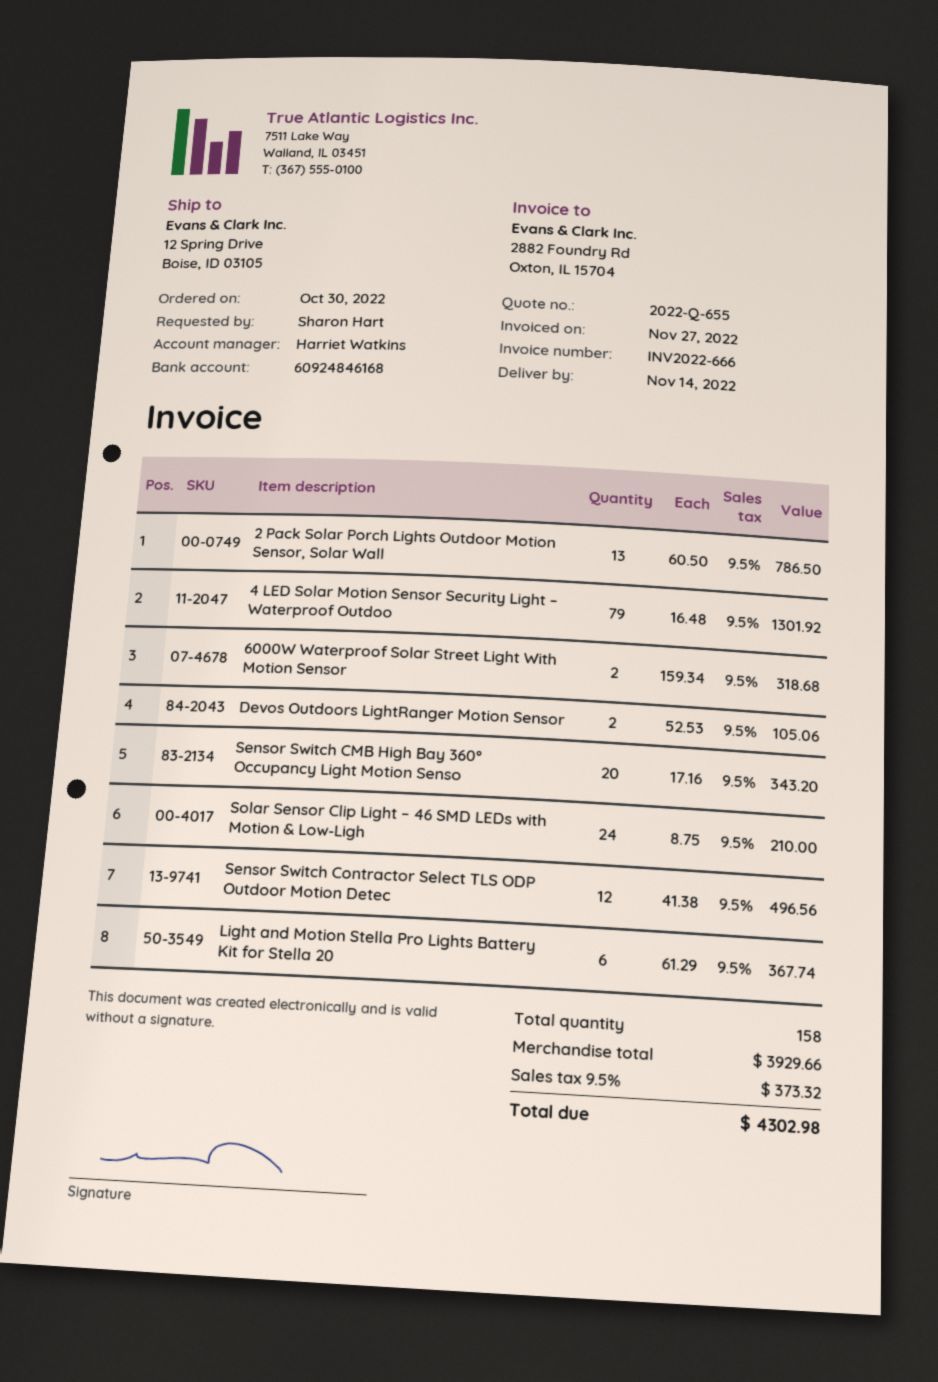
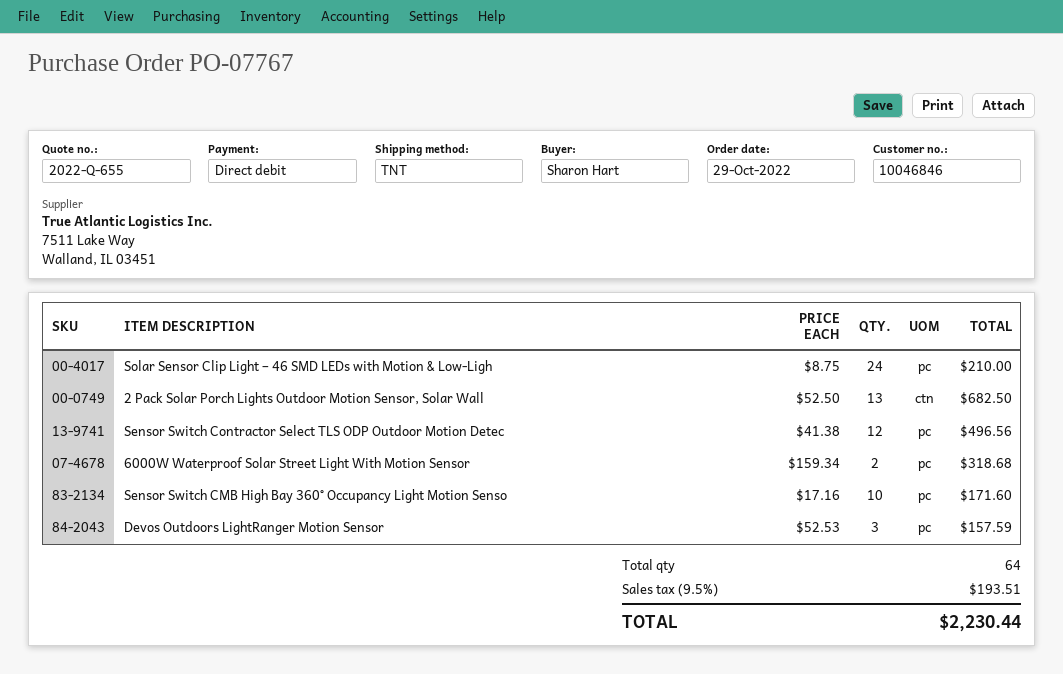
order date: 2022-10-30 -> 2022-10-29
2 Pack Solar Porch Lights Outdoor Motion Sensor, Solar Wall: 13 x 60.50 = 786.50 -> 13 x 52.50 = 682.50
4 LED Solar Motion Sensor Security Light – Waterproof Outdoo: 79 x 16.48 = 1301.92 -> none
Devos Outdoors LightRanger Motion Sensor: 2 x 52.53 = 105.06 -> 3 x 52.53 = 157.59
Sensor Switch CMB High Bay 360° Occupancy Light Motion Senso: 20 x 17.16 = 343.20 -> 10 x 17.16 = 171.60
Light and Motion Stella Pro Lights Battery Kit for Stella 20: 6 x 61.29 = 367.74 -> none
total quantity: 158 -> 64
tax: 9.5% = 373.32 -> 9.5% = 193.51
total: 4302.98 -> 2230.44

